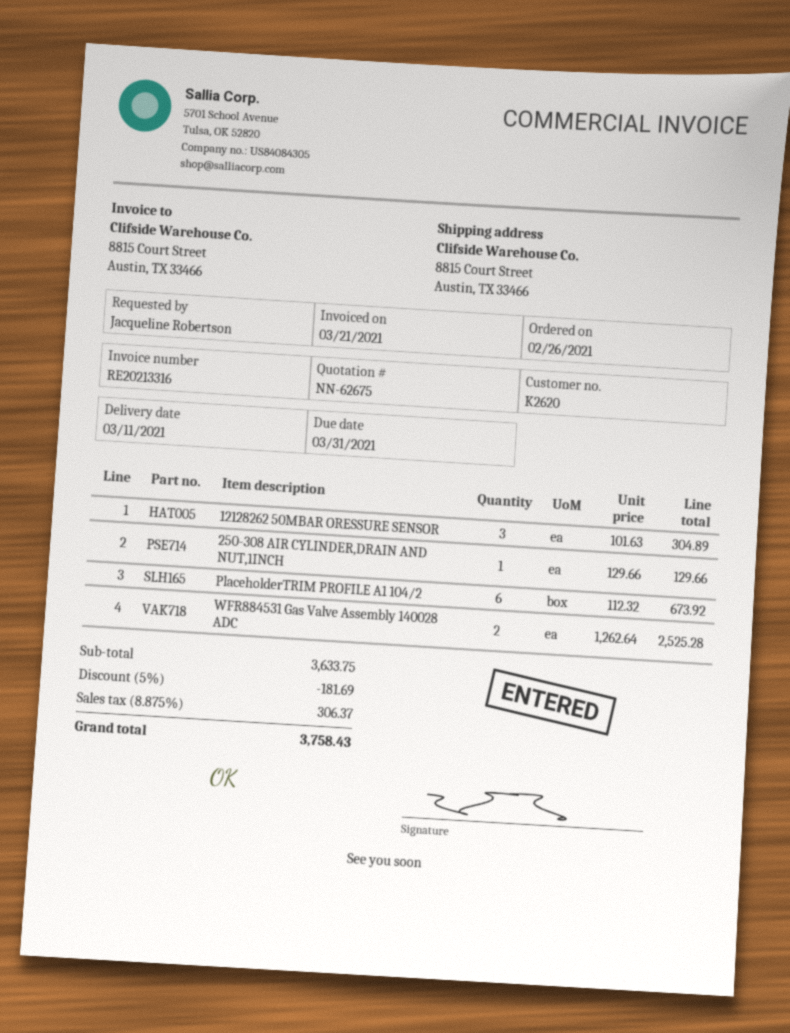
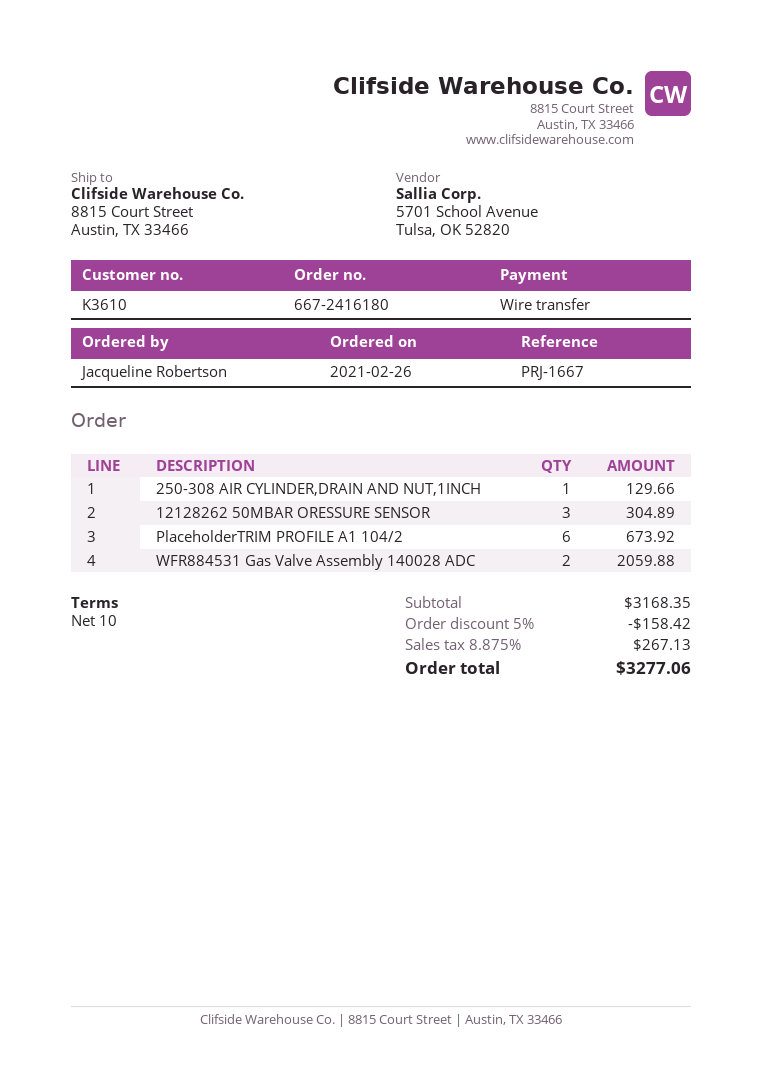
customer number: K2620 -> K3610
WFR884531 Gas Valve Assembly 140028 ADC: 2 for 2525.28 -> 2 for 2059.88
subtotal: 3633.75 -> 3168.35
discount: 5% = 181.69 -> 5% = 158.42
tax: 8.875% = 306.37 -> 8.875% = 267.13
total: 3758.43 -> 3277.06

